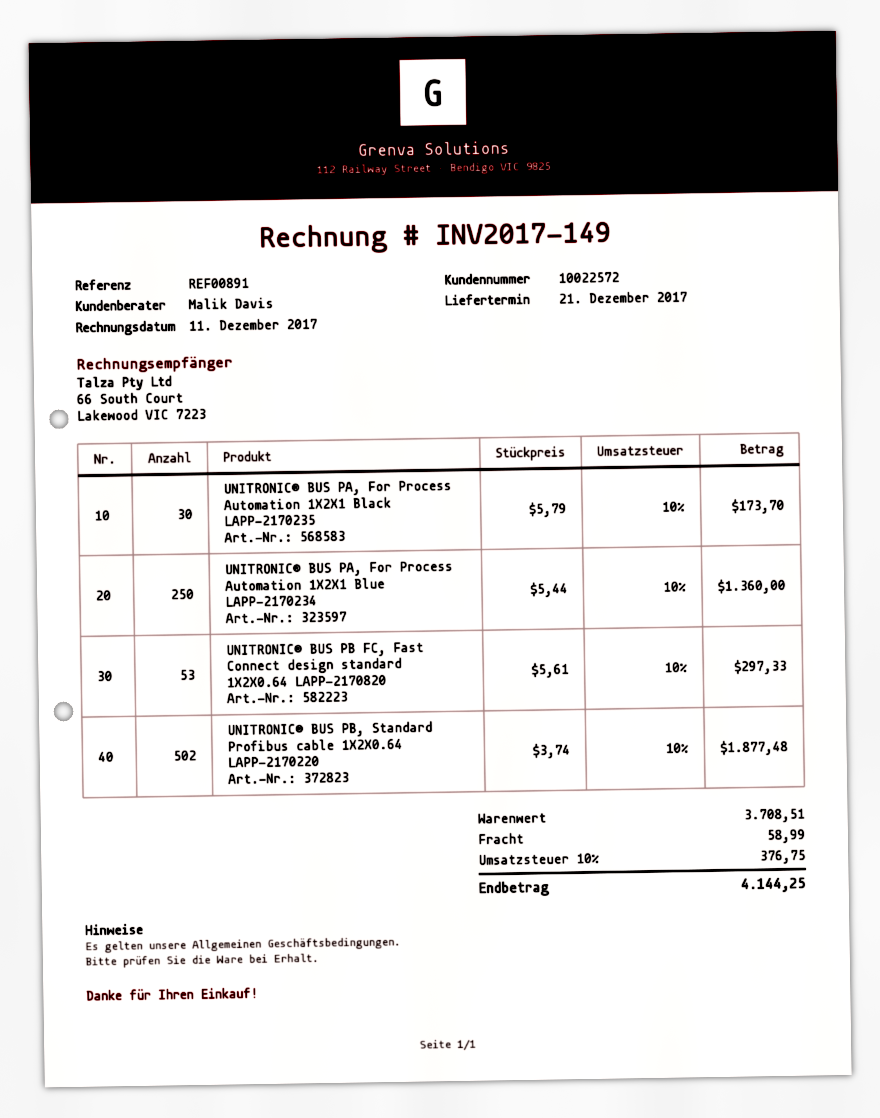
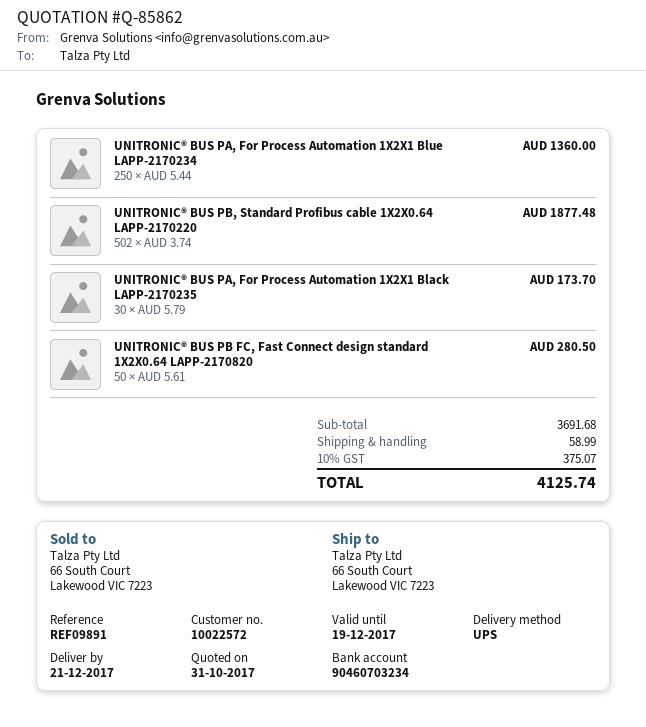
reference: REF00891 -> REF09891
UNITRONIC® BUS PB FC, Fast Connect design standard 1X2X0.64 LAPP-2170820: 53 x 5.61 = 297.33 -> 50 x 5.61 = 280.50
subtotal: 3708.51 -> 3691.68
tax: 10% = 376.75 -> 10% = 375.07
total: 4144.25 -> 4125.74

